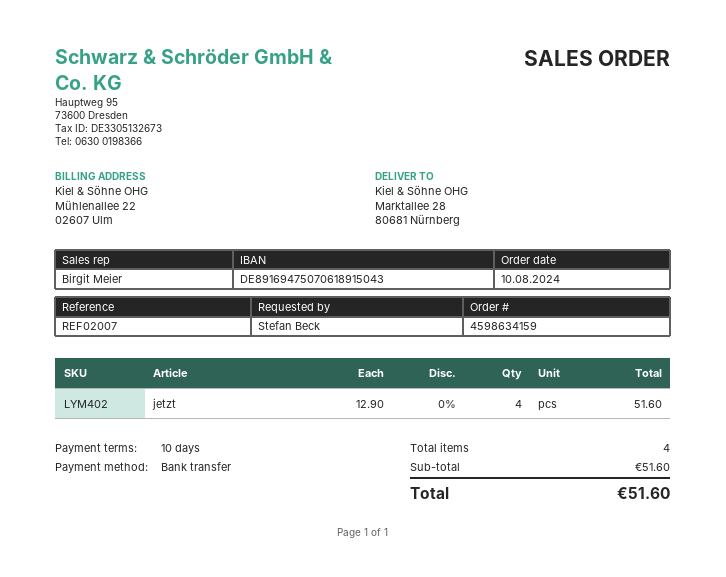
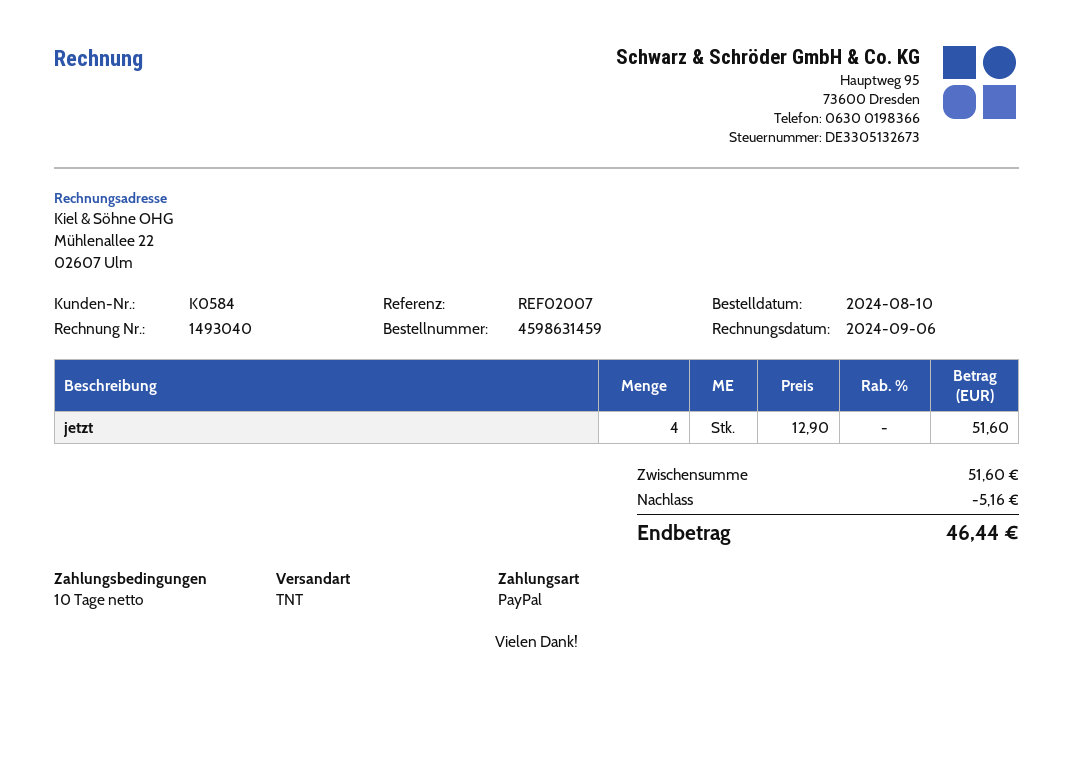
order number: 4598634159 -> 4598631459
payment method: bank transfer -> PayPal
discount: none -> 5.16
total: 51.60 -> 46.44

